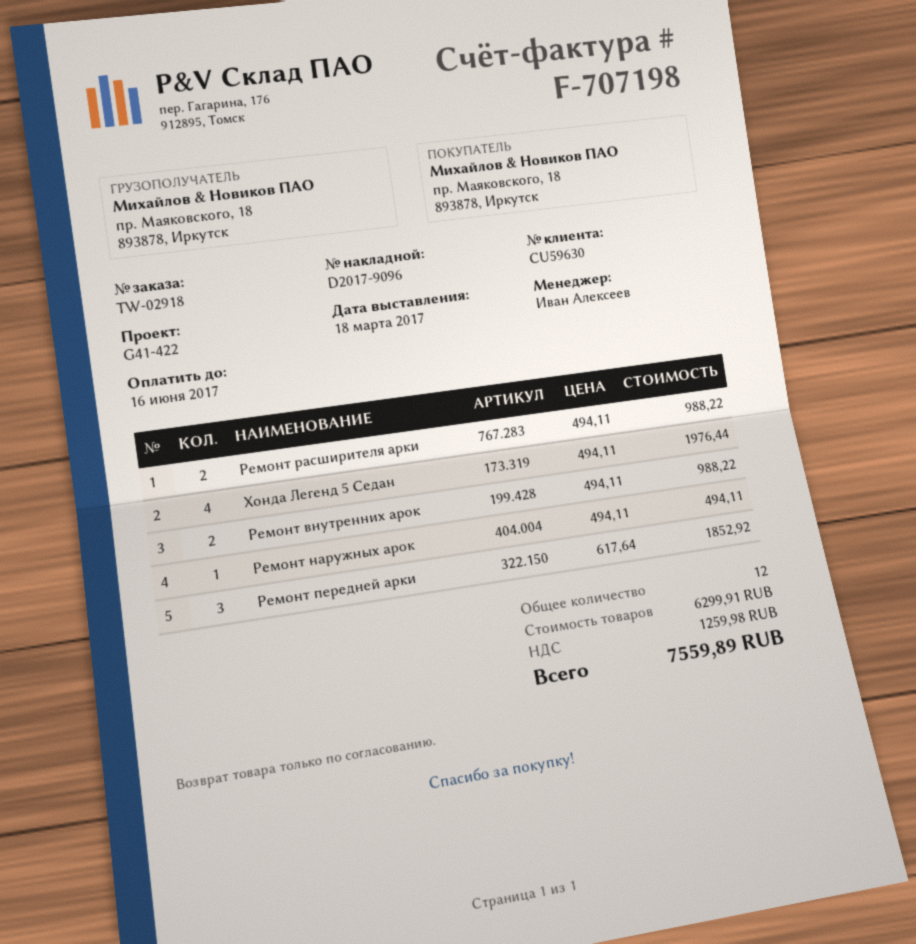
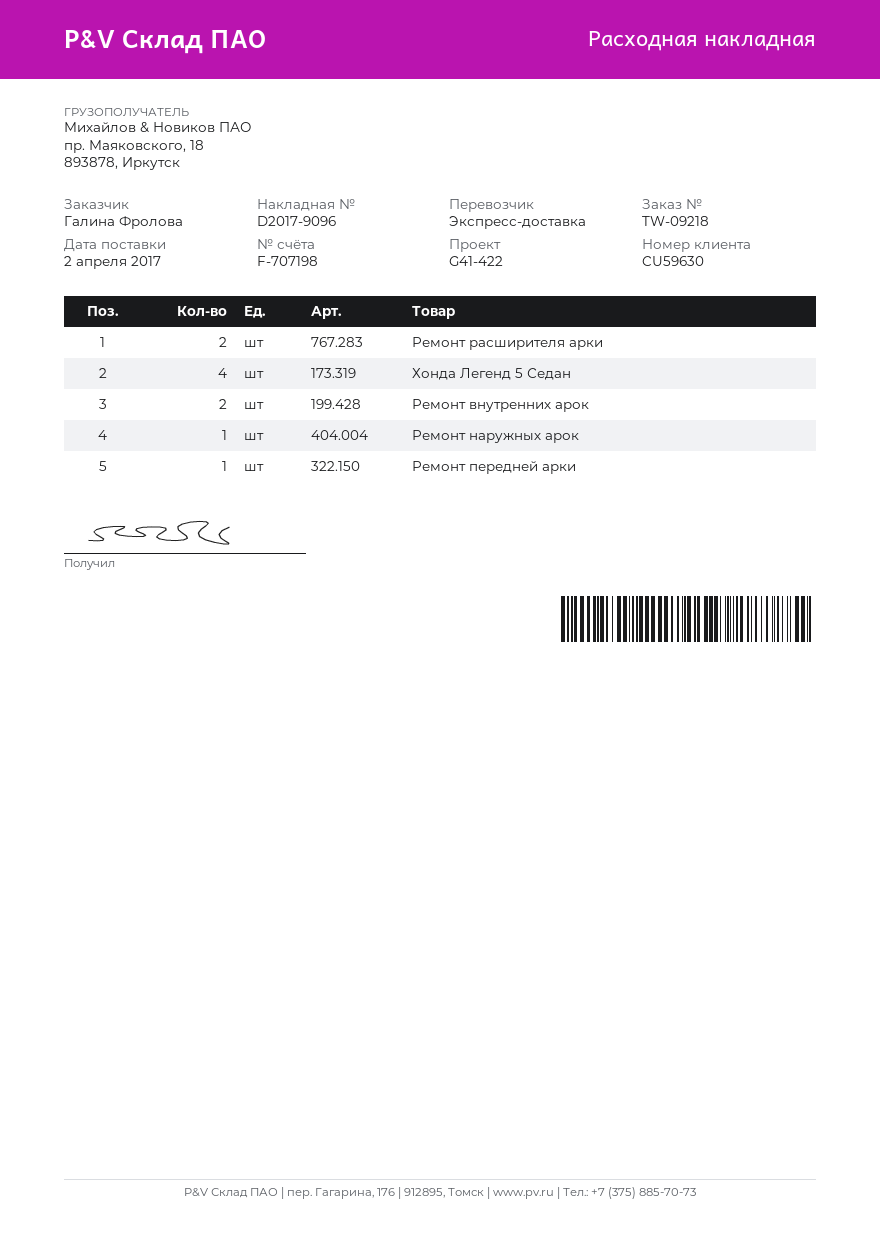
order number: TW-02918 -> TW-09218
Ремонт передней арки: 3 -> 1

